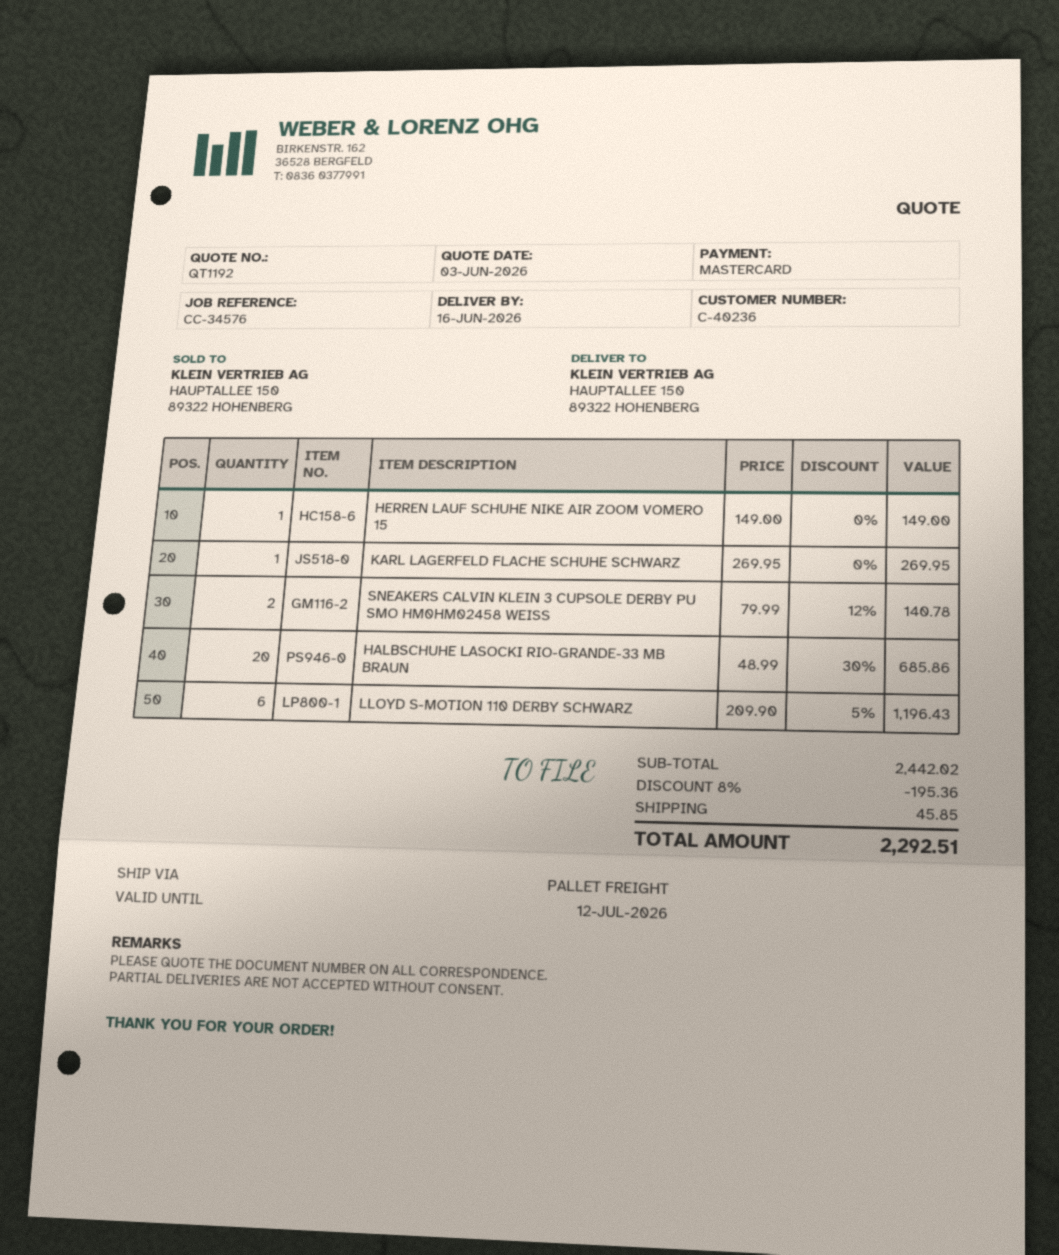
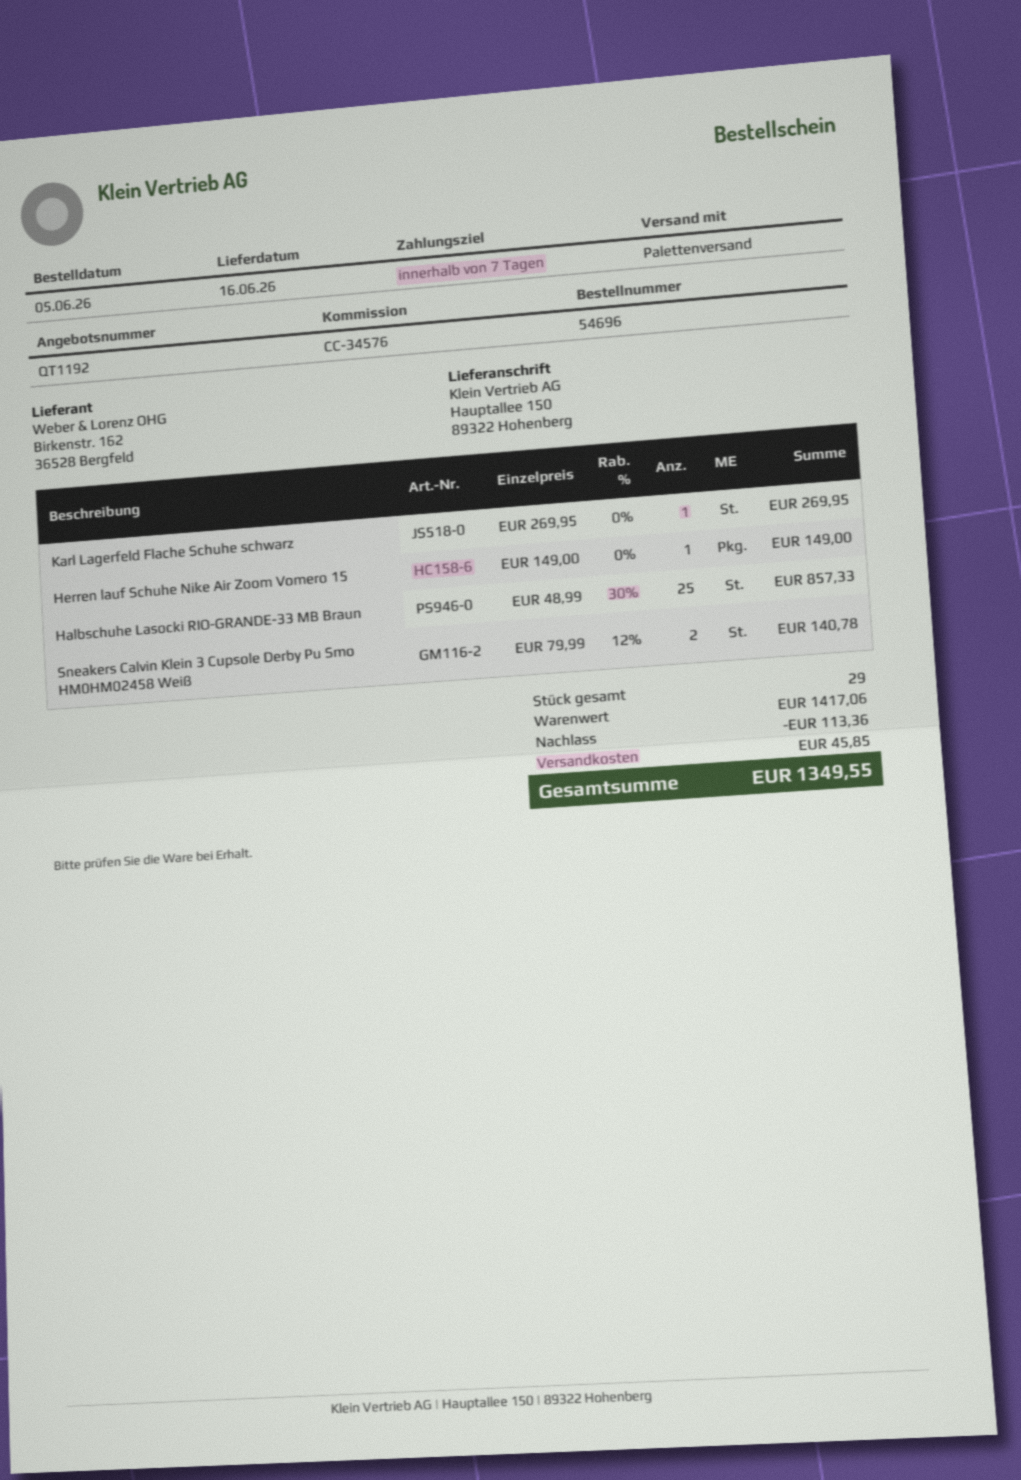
HALBSCHUHE LASOCKI RIO-GRANDE-33 MB BRAUN: 20 x 48.99 - 30% = 685.86 -> 25 x 48.99 - 30% = 857.33
LLOYD S-MOTION 110 DERBY SCHWARZ: 6 x 209.90 - 5% = 1196.43 -> none
subtotal: 2442.02 -> 1417.06
discount: 195.36 -> 113.36
total: 2292.51 -> 1349.55

